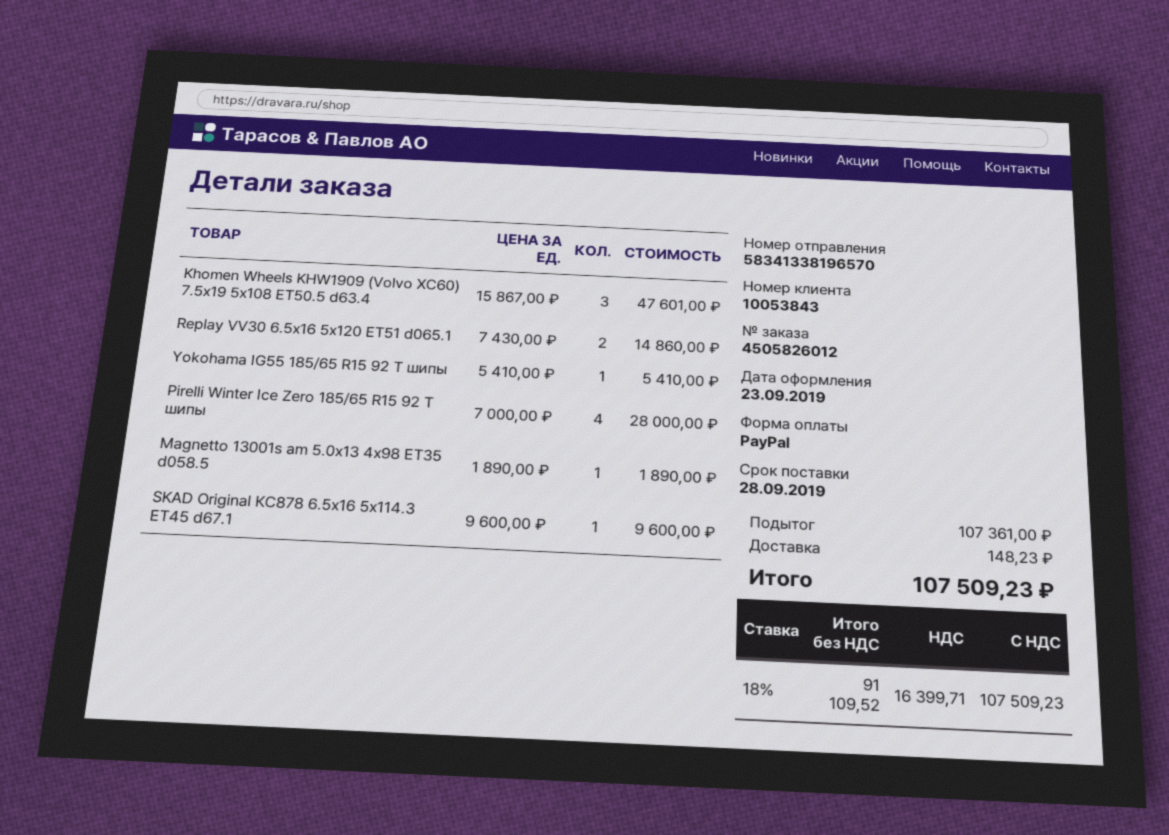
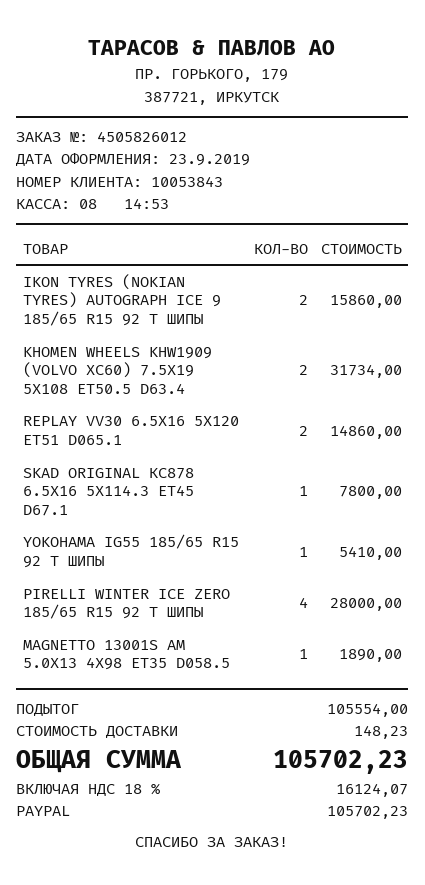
Khomen Wheels KHW1909 (Volvo XC60) 7.5x19 5x108 ET50.5 d63.4: 3 for 47601.00 -> 2 for 31734.00
SKAD Original КС878 6.5x16 5x114.3 ET45 d67.1: 1 for 9600.00 -> 1 for 7800.00
IKON TYRES (NOKIAN TYRES) AUTOGRAPH ICE 9 185/65 R15 92 T ШИПЫ: none -> 2 for 15860.00
subtotal: 107361.00 -> 105554.00
tax: 18% = 16399.71 -> 18% = 16124.07
total: 107509.23 -> 105702.23

